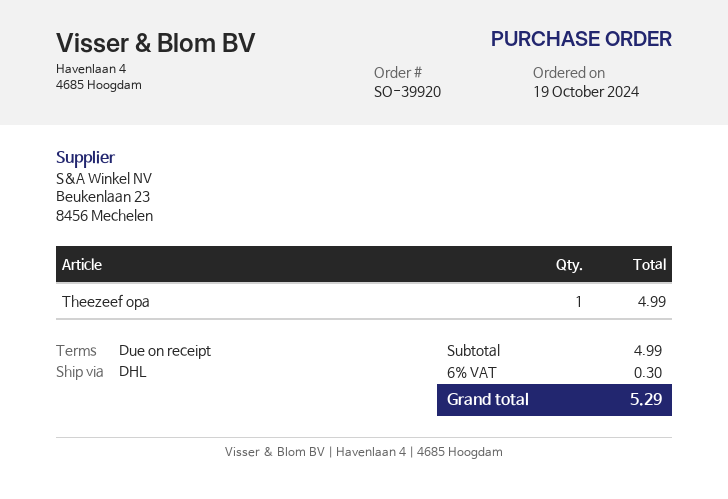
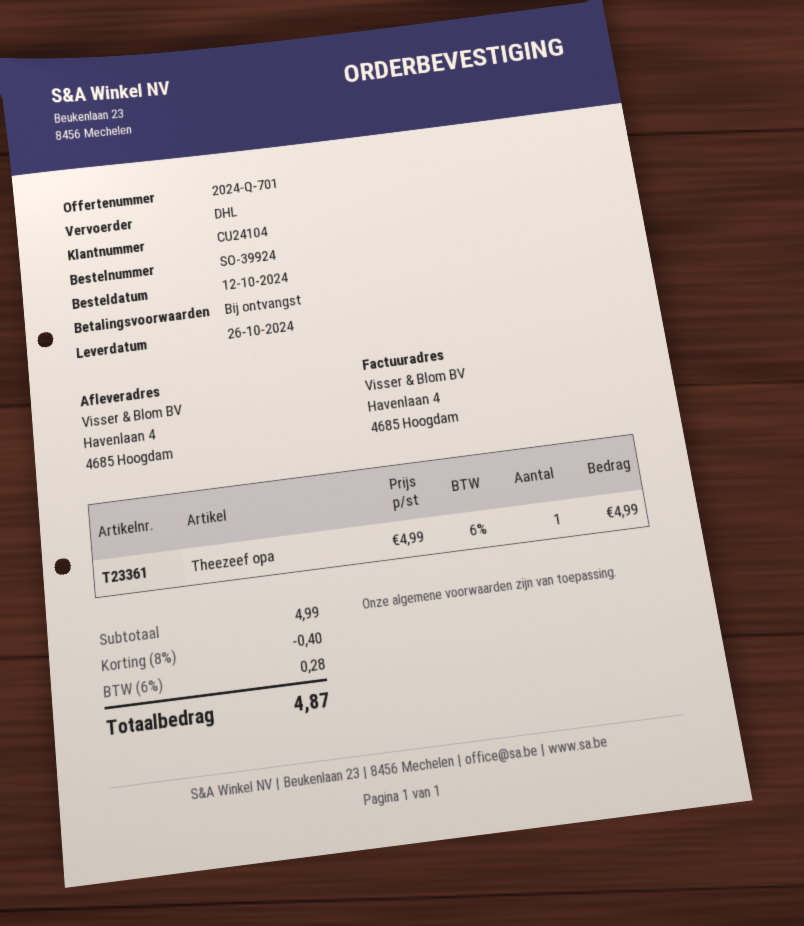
order number: SO-39920 -> SO-39924
order date: 2024-10-19 -> 2024-10-12
discount: none -> 8% = 0.40
tax: 6% = 0.30 -> 6% = 0.28
total: 5.29 -> 4.87

